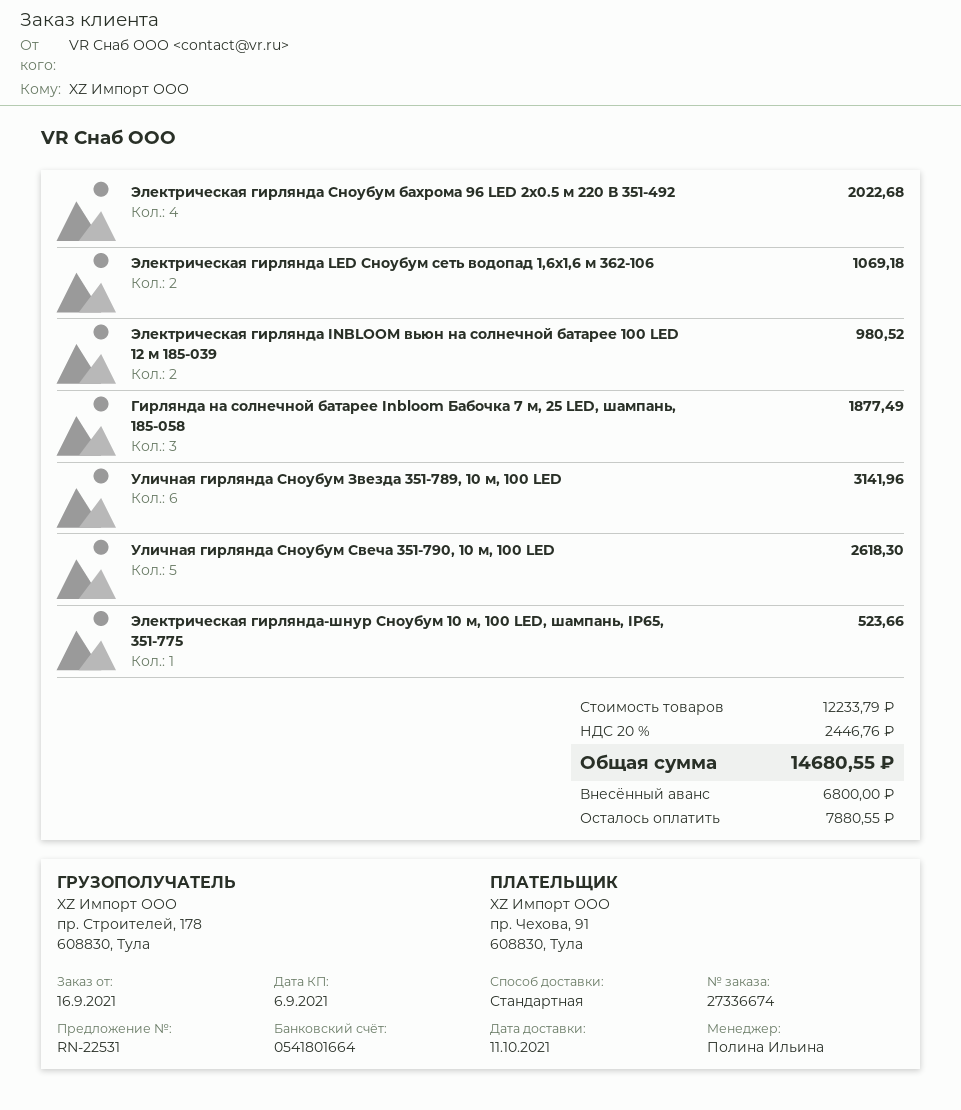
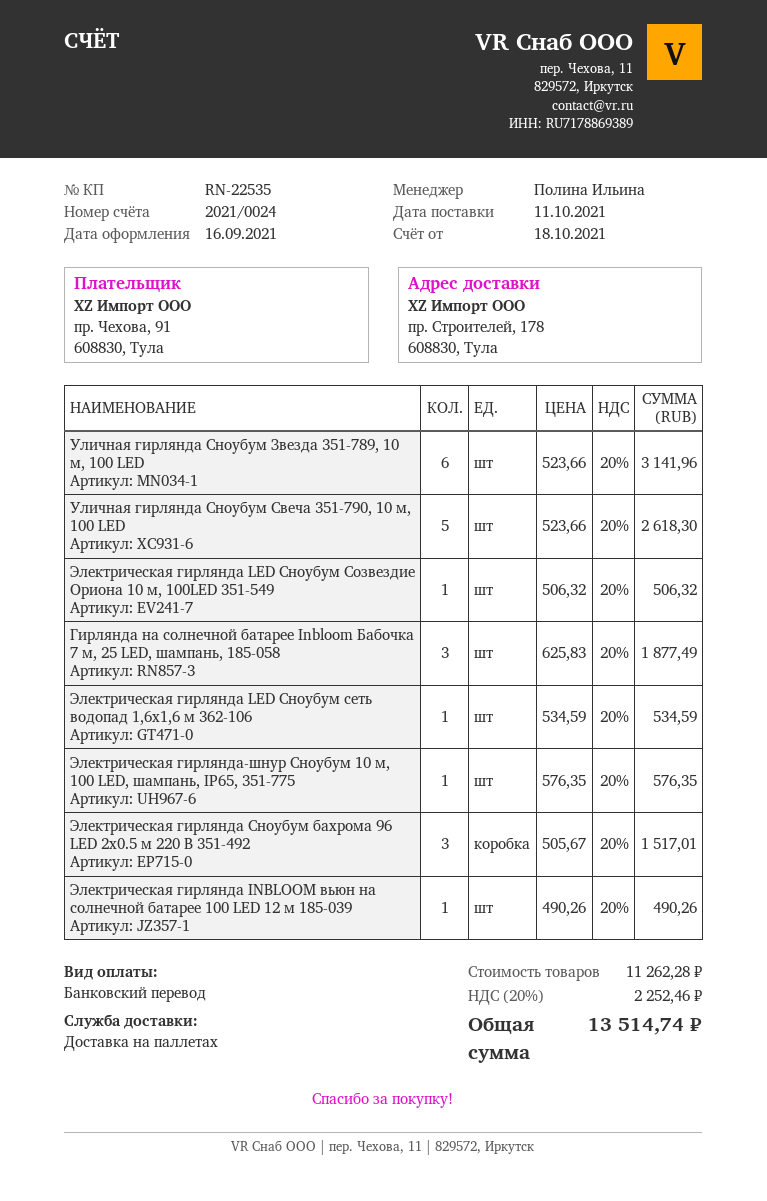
quote number: RN-22531 -> RN-22535
shipping method: standard -> pallet freight
Электрическая гирлянда Сноубум бахрома 96 LED 2x0.5 м 220 В 351-492: 4 for 2022.68 -> 3 for 1517.01
Электрическая гирлянда LED Сноубум сеть водопад 1,6х1,6 м 362-106: 2 for 1069.18 -> 1 for 534.59
Электрическая гирлянда INBLOOM вьюн на солнечной батарее 100 LED 12 м 185-039: 2 for 980.52 -> 1 for 490.26
Электрическая гирлянда-шнур Сноубум 10 м, 100 LED, шампань, IP65, 351-775: 1 for 523.66 -> 1 for 576.35
Электрическая гирлянда LED Сноубум Созвездие Ориона 10 м, 100LED 351-549: none -> 1 for 506.32
subtotal: 12233.79 -> 11262.28
tax: 20% = 2446.76 -> 20% = 2252.46
total: 14680.55 -> 13514.74

